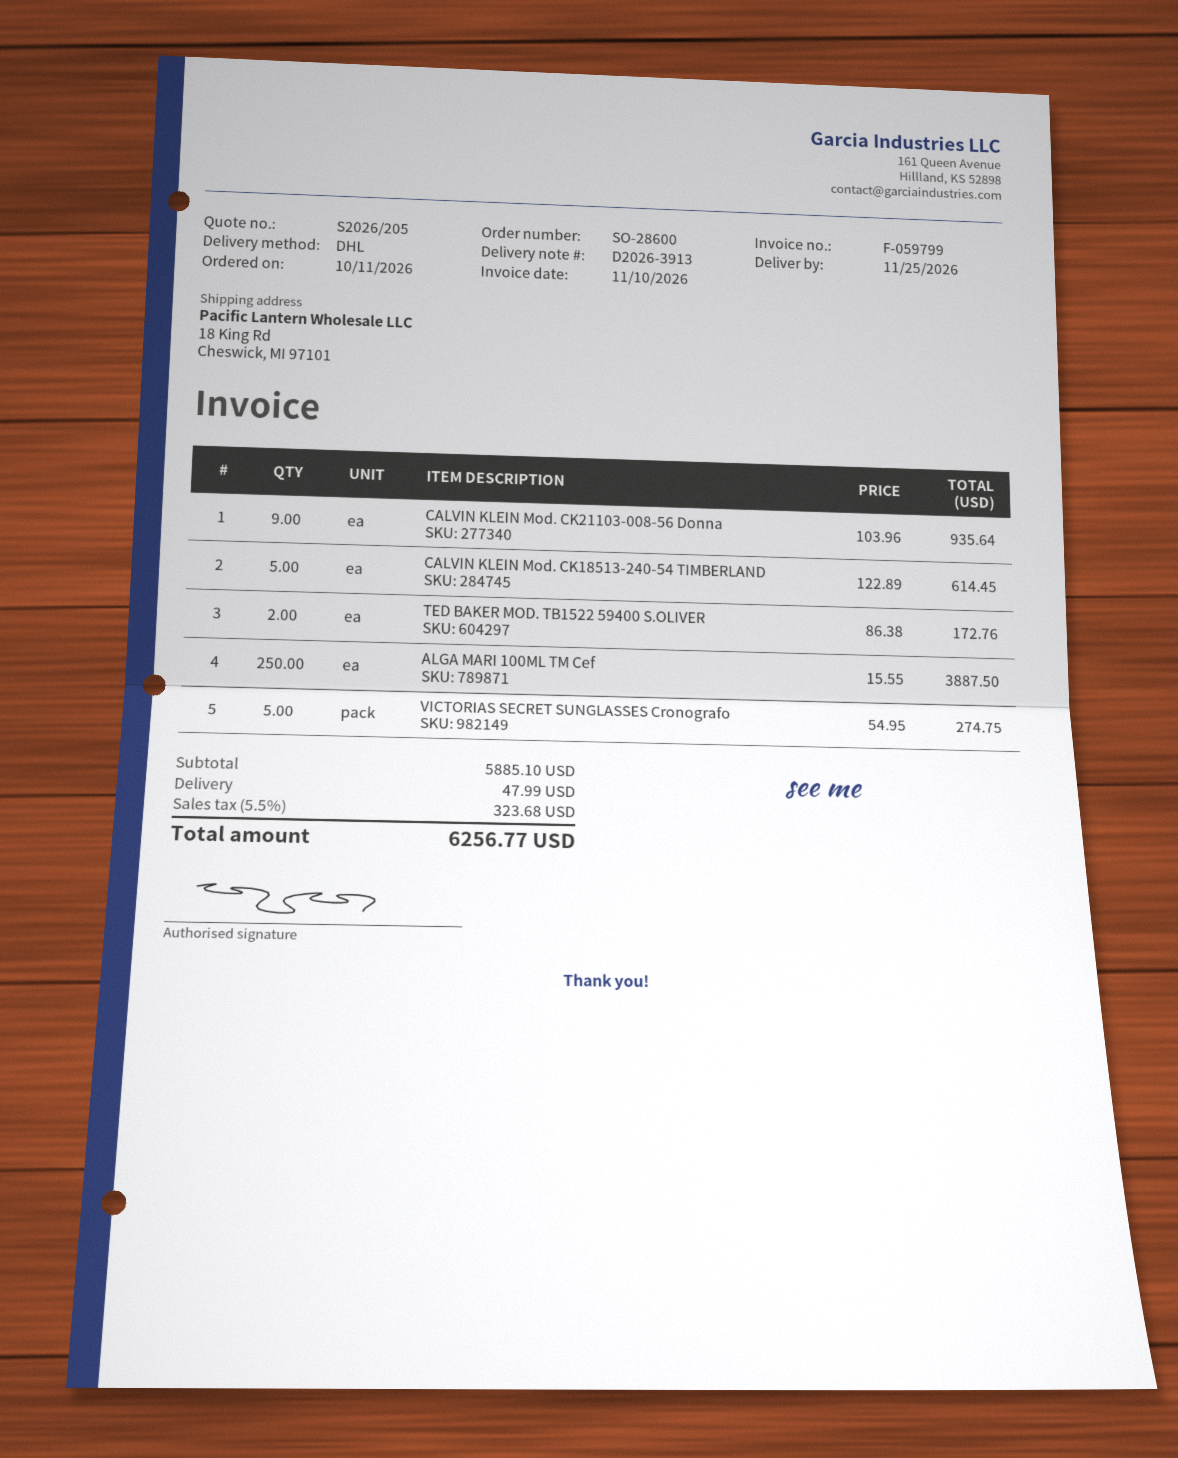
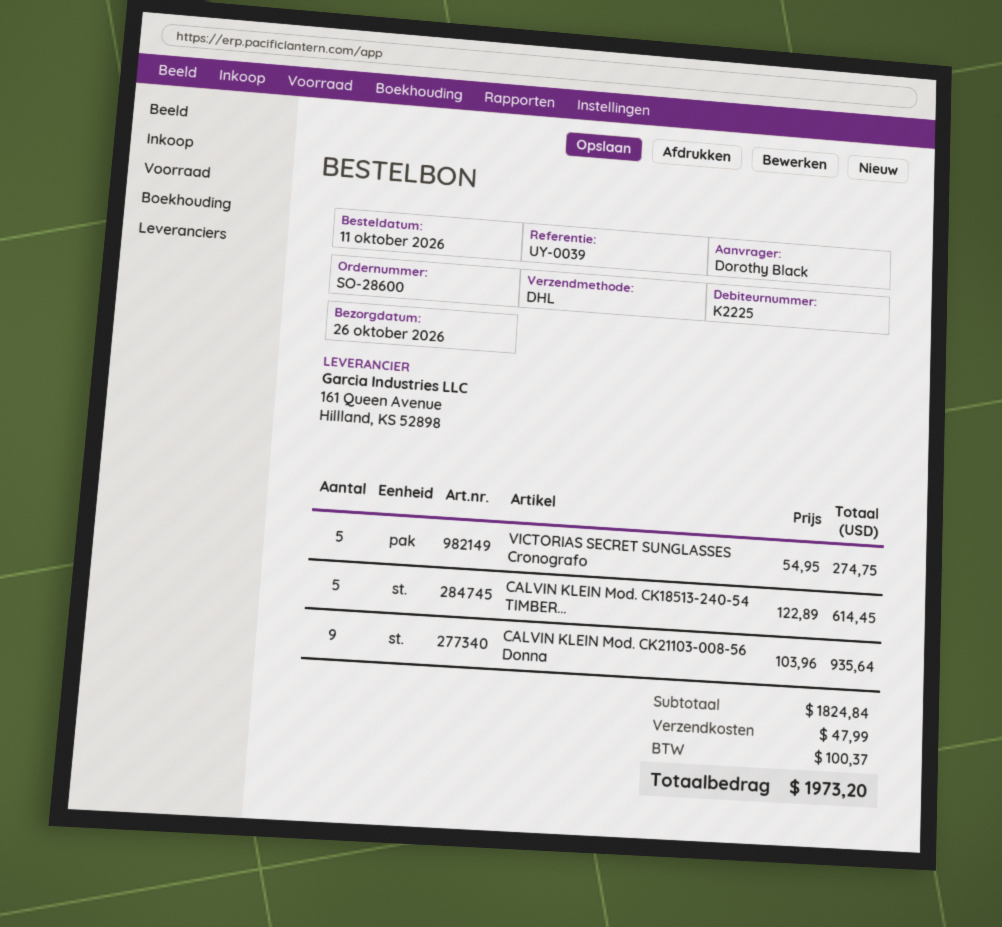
delivery date: 2026-11-25 -> 2026-10-26
TED BAKER MOD. TB1522 59400 S.OLIVER: 2 x 86.38 = 172.76 -> none
ALGA MARI 100ML TM Cef: 250 x 15.55 = 3887.50 -> none
subtotal: 5885.10 -> 1824.84
tax: 323.68 -> 100.37
total: 6256.77 -> 1973.20

